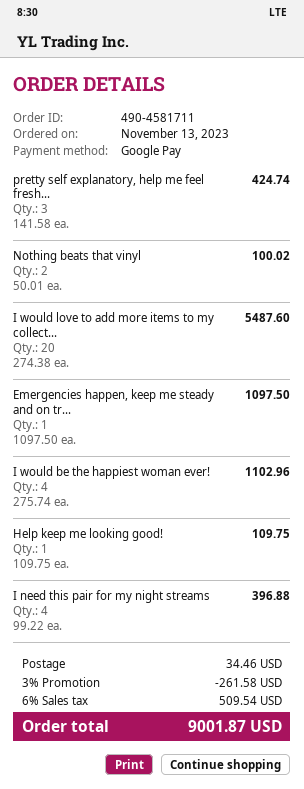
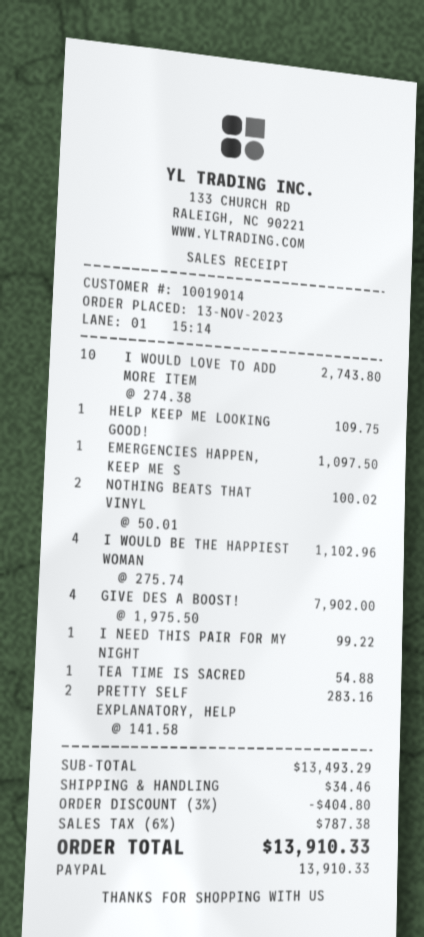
payment method: Google Pay -> PayPal
pretty self explanatory, help me feel fresh...: 3 x 141.58 = 424.74 -> 2 x 141.58 = 283.16
I would love to add more items to my collect...: 20 x 274.38 = 5487.60 -> 10 x 274.38 = 2743.80
I need this pair for my night streams: 4 x 99.22 = 396.88 -> 1 x 99.22 = 99.22
GIVE DES A BOOST!: none -> 4 x 1975.50 = 7902.00
TEA TIME IS SACRED: none -> 1 x 54.88 = 54.88
discount: 3% = 261.58 -> 3% = 404.80
tax: 6% = 509.54 -> 6% = 787.38
total: 9001.87 -> 13910.33

